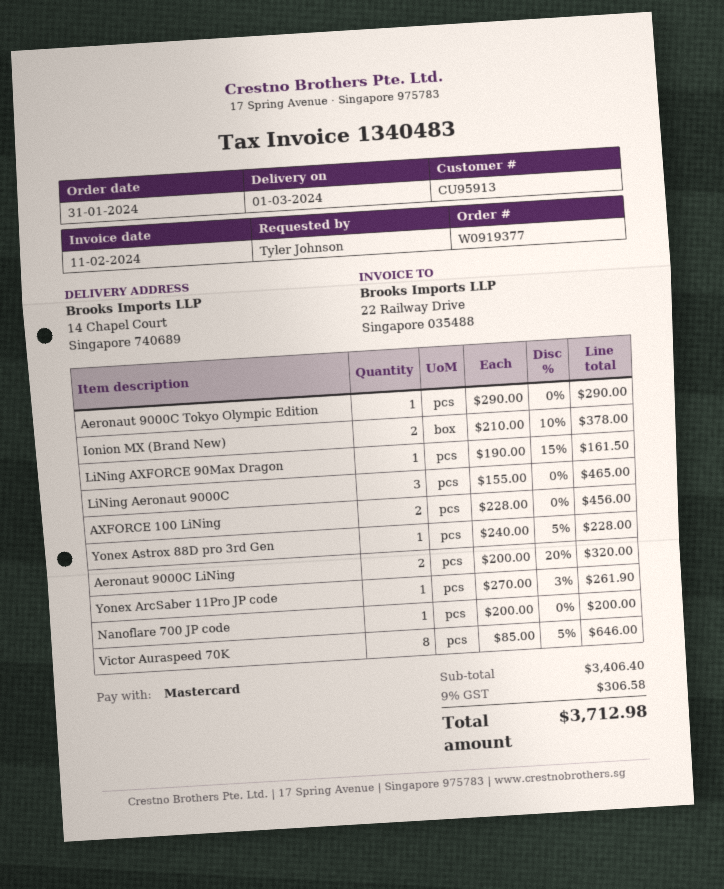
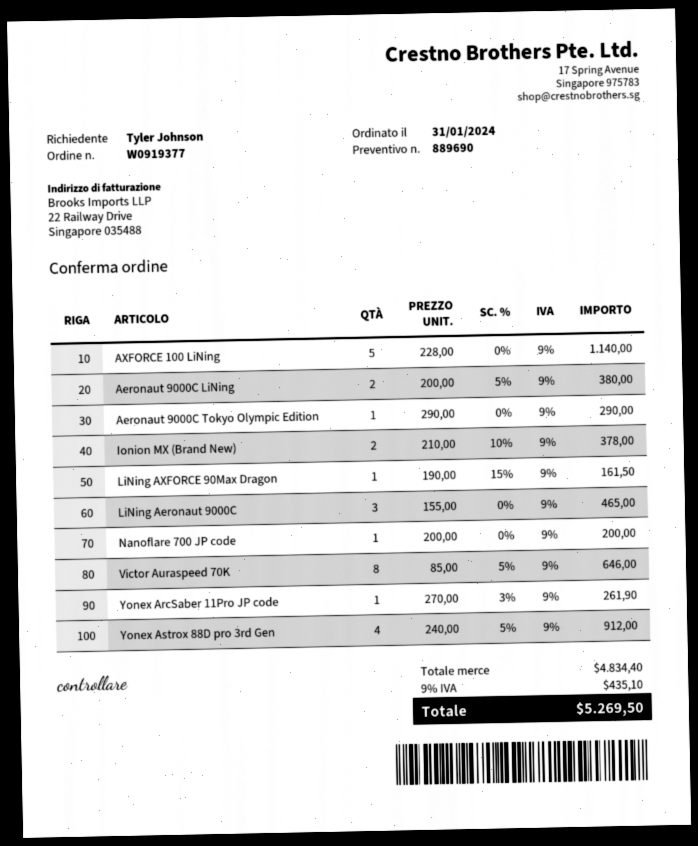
AXFORCE 100 LiNing: 2 x 228.00 = 456.00 -> 5 x 228.00 = 1140.00
Yonex Astrox 88D pro 3rd Gen: 1 x 240.00 - 5% = 228.00 -> 4 x 240.00 - 5% = 912.00
Aeronaut 9000C LiNing: 2 x 200.00 - 20% = 320.00 -> 2 x 200.00 - 5% = 380.00
subtotal: 3406.40 -> 4834.40
tax: 9% = 306.58 -> 9% = 435.10
total: 3712.98 -> 5269.50

